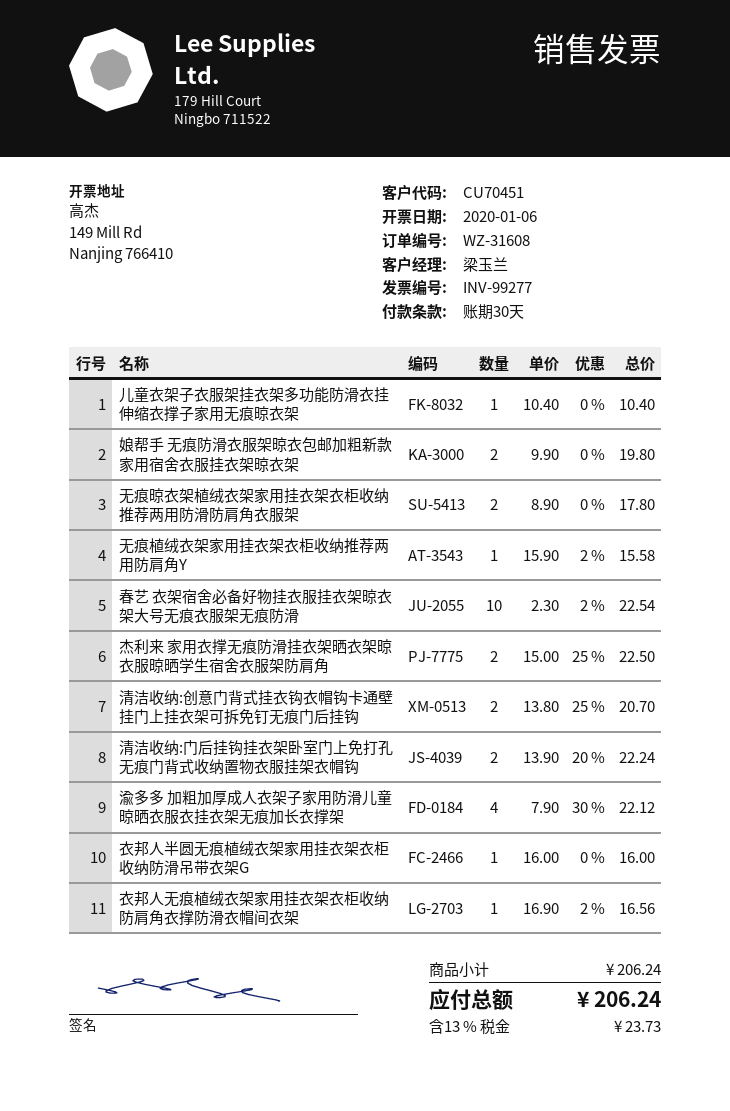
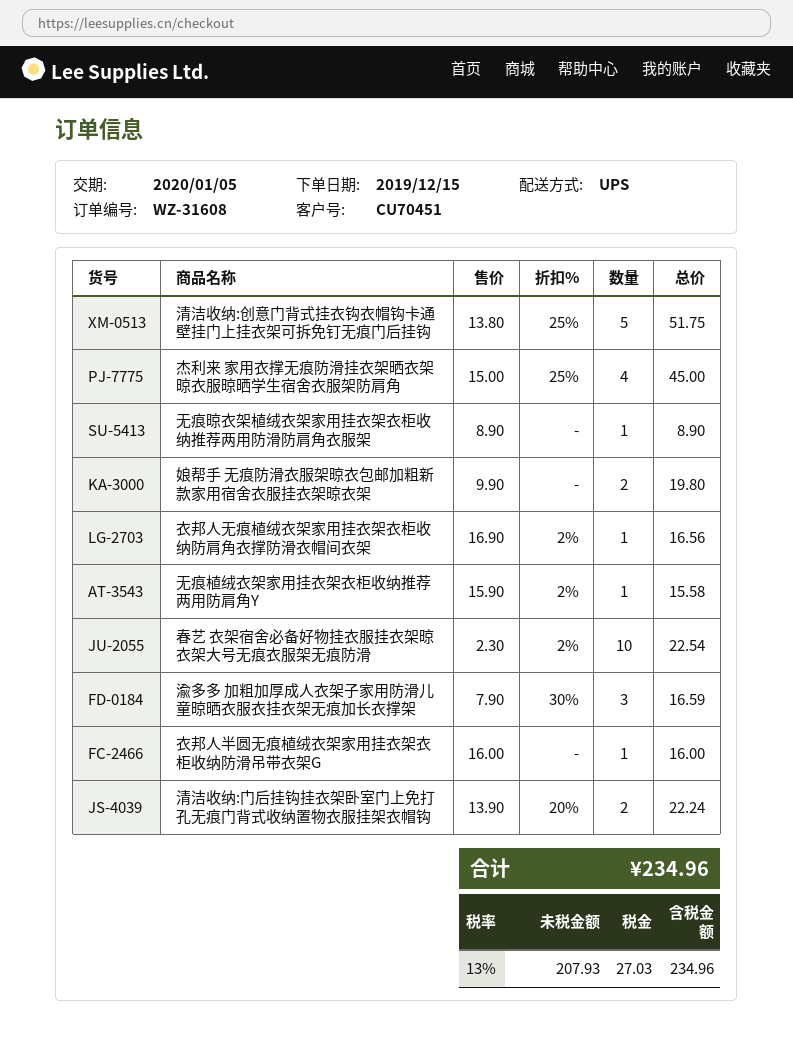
儿童衣架子衣服架挂衣架多功能防滑衣挂伸缩衣撑子家用无痕晾衣架: 1 x 10.40 = 10.40 -> none
无痕晾衣架植绒衣架家用挂衣架衣柜收纳推荐两用防滑防肩角衣服架: 2 x 8.90 = 17.80 -> 1 x 8.90 = 8.90
杰利来 家用衣撑无痕防滑挂衣架晒衣架晾衣服晾晒学生宿舍衣服架防肩角: 2 x 15.00 - 25% = 22.50 -> 4 x 15.00 - 25% = 45.00
清洁收纳:创意门背式挂衣钩衣帽钩卡通壁挂门上挂衣架可拆免钉无痕门后挂钩: 2 x 13.80 - 25% = 20.70 -> 5 x 13.80 - 25% = 51.75
渝多多 加粗加厚成人衣架子家用防滑儿童晾晒衣服衣挂衣架无痕加长衣撑架: 4 x 7.90 - 30% = 22.12 -> 3 x 7.90 - 30% = 16.59
tax: 13% = 23.73 -> 13% = 27.03
total: 206.24 -> 234.96

